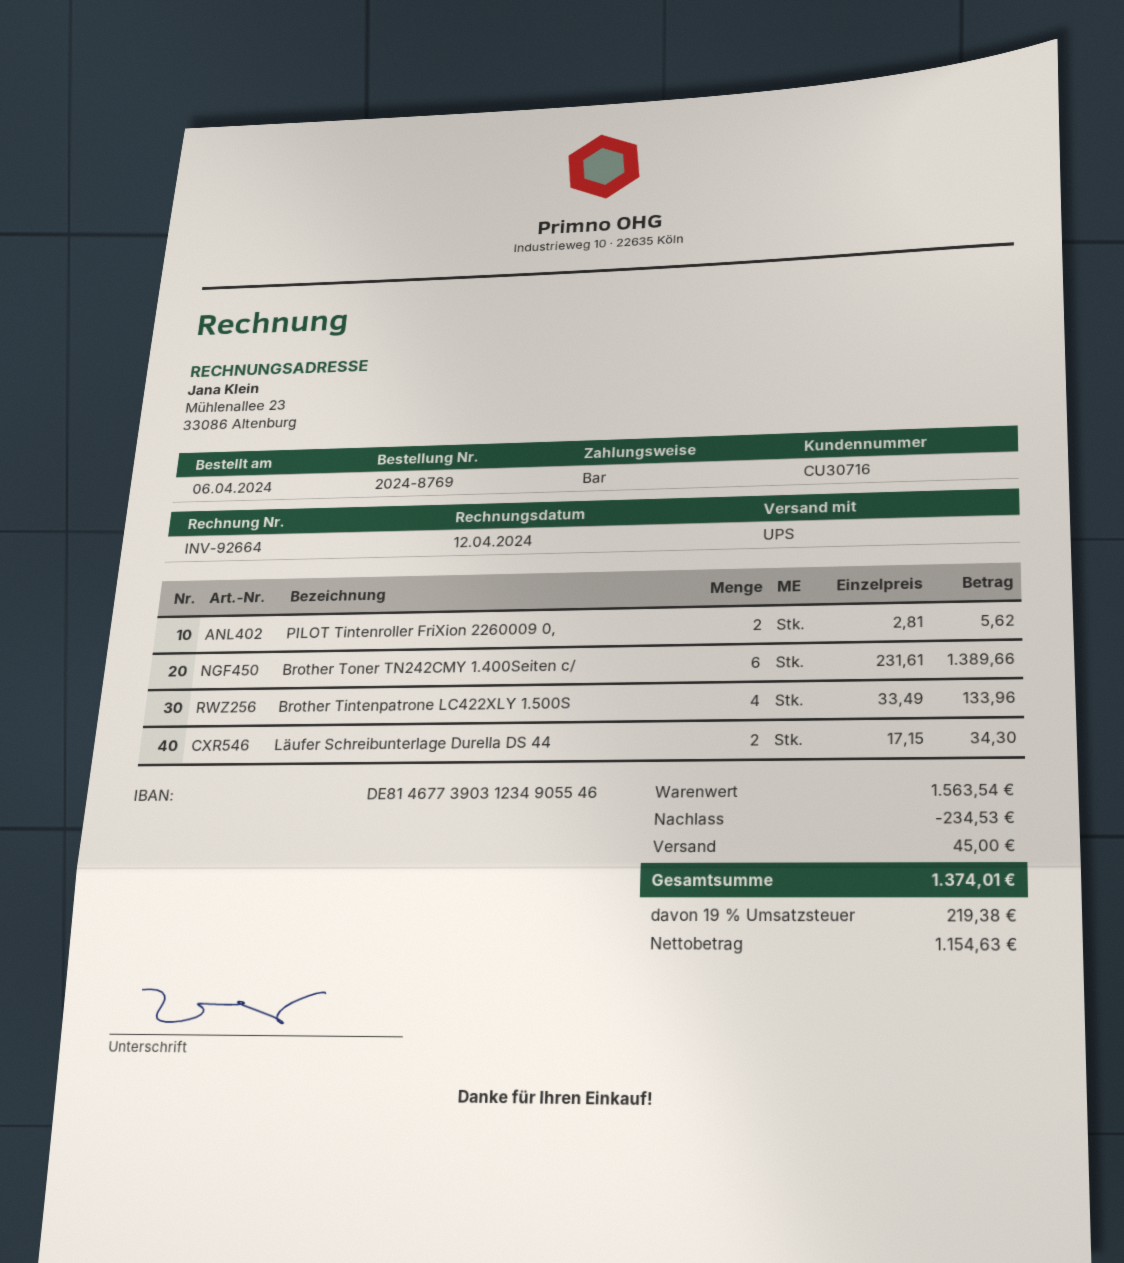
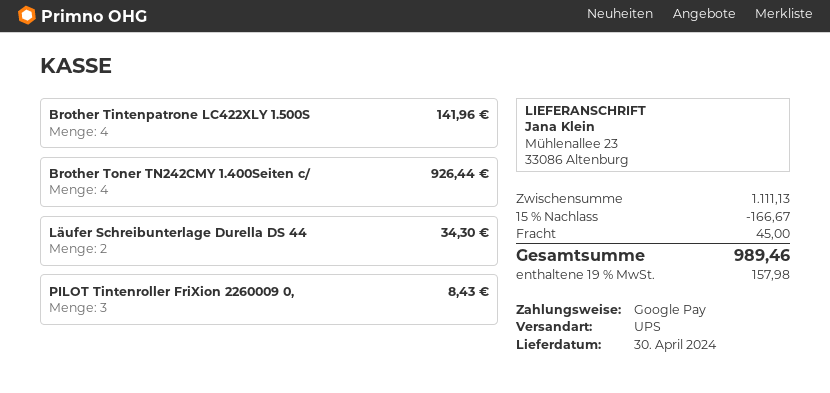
payment method: cash -> Google Pay
PILOT Tintenroller FriXion 2260009 0,: 2 for 5.62 -> 3 for 8.43
Brother Toner TN242CMY 1.400Seiten c/: 6 for 1389.66 -> 4 for 926.44
Brother Tintenpatrone LC422XLY 1.500S: 4 for 133.96 -> 4 for 141.96
subtotal: 1563.54 -> 1111.13
discount: 234.53 -> 166.67
tax: 19% = 219.38 -> 19% = 157.98
total: 1374.01 -> 989.46

